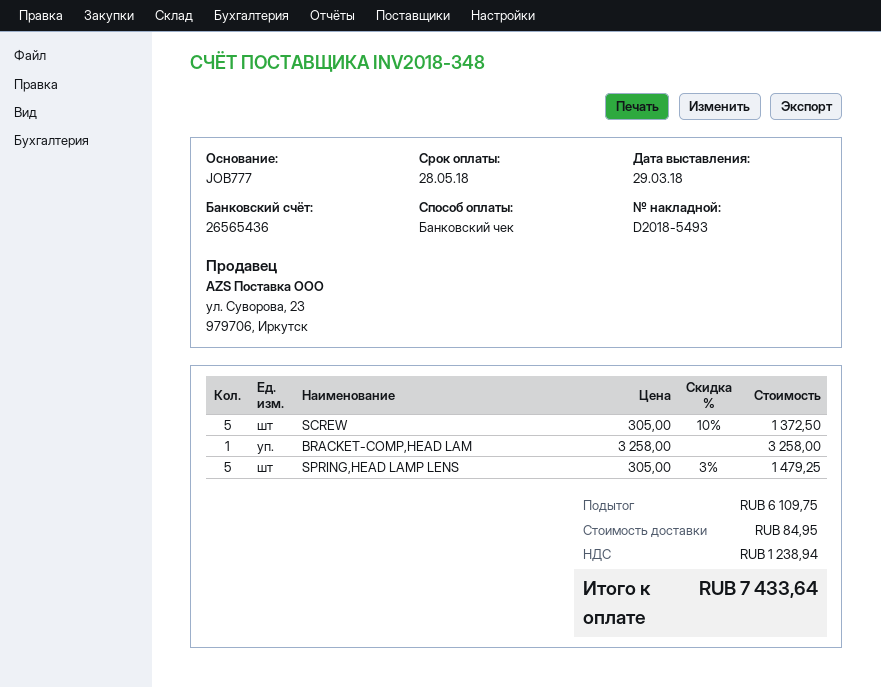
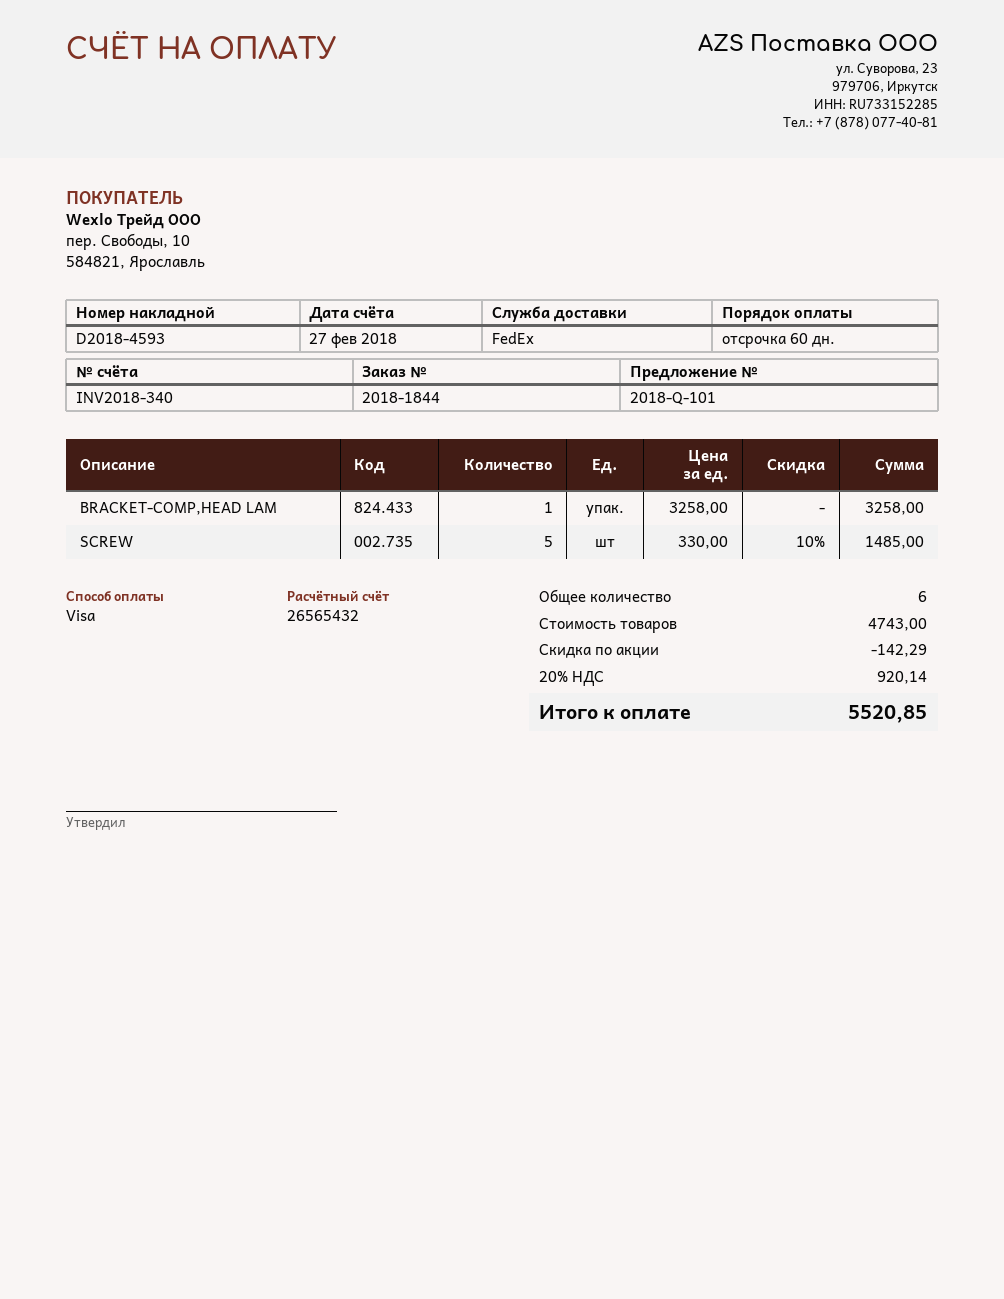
delivery note number: D2018-5493 -> D2018-4593
invoice number: INV2018-348 -> INV2018-340
invoice date: 2018-03-29 -> 2018-02-27
payment method: cheque -> Visa
bank account: 26565436 -> 26565432
SCREW: 5 x 305.00 - 10% = 1372.50 -> 5 x 330.00 - 10% = 1485.00
SPRING,HEAD LAMP LENS: 5 x 305.00 - 3% = 1479.25 -> none
subtotal: 6109.75 -> 4743.00
discount: none -> 142.29
shipping: 84.95 -> none
tax: 1238.94 -> 920.14
total: 7433.64 -> 5520.85

